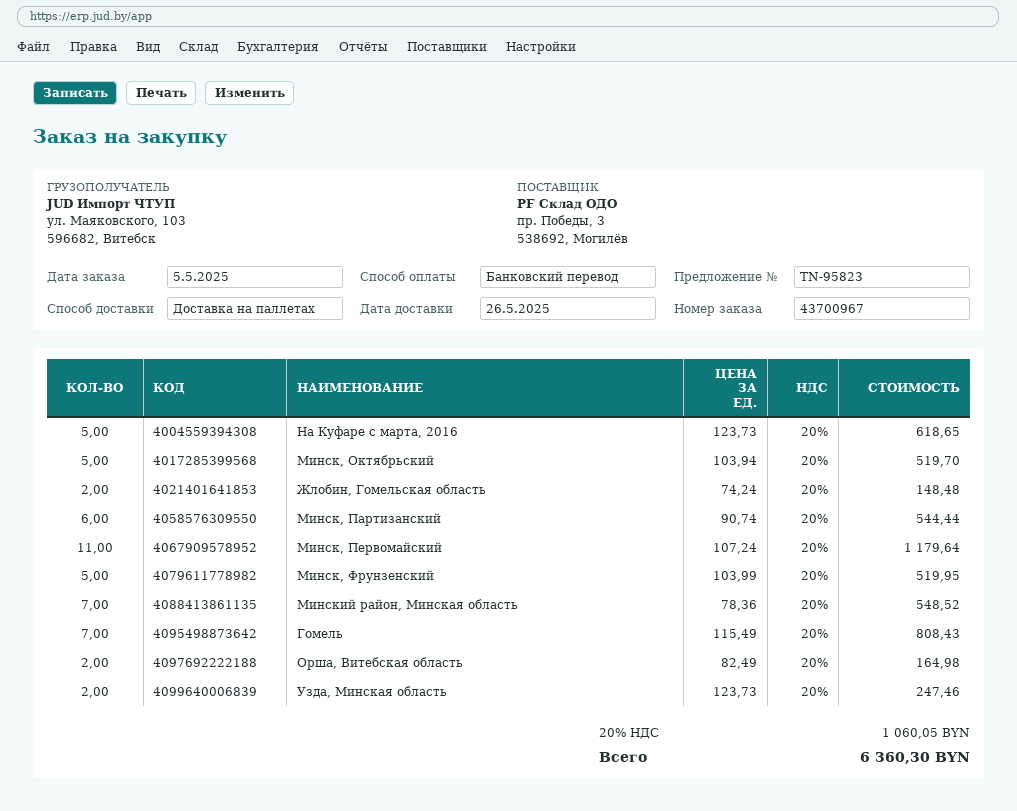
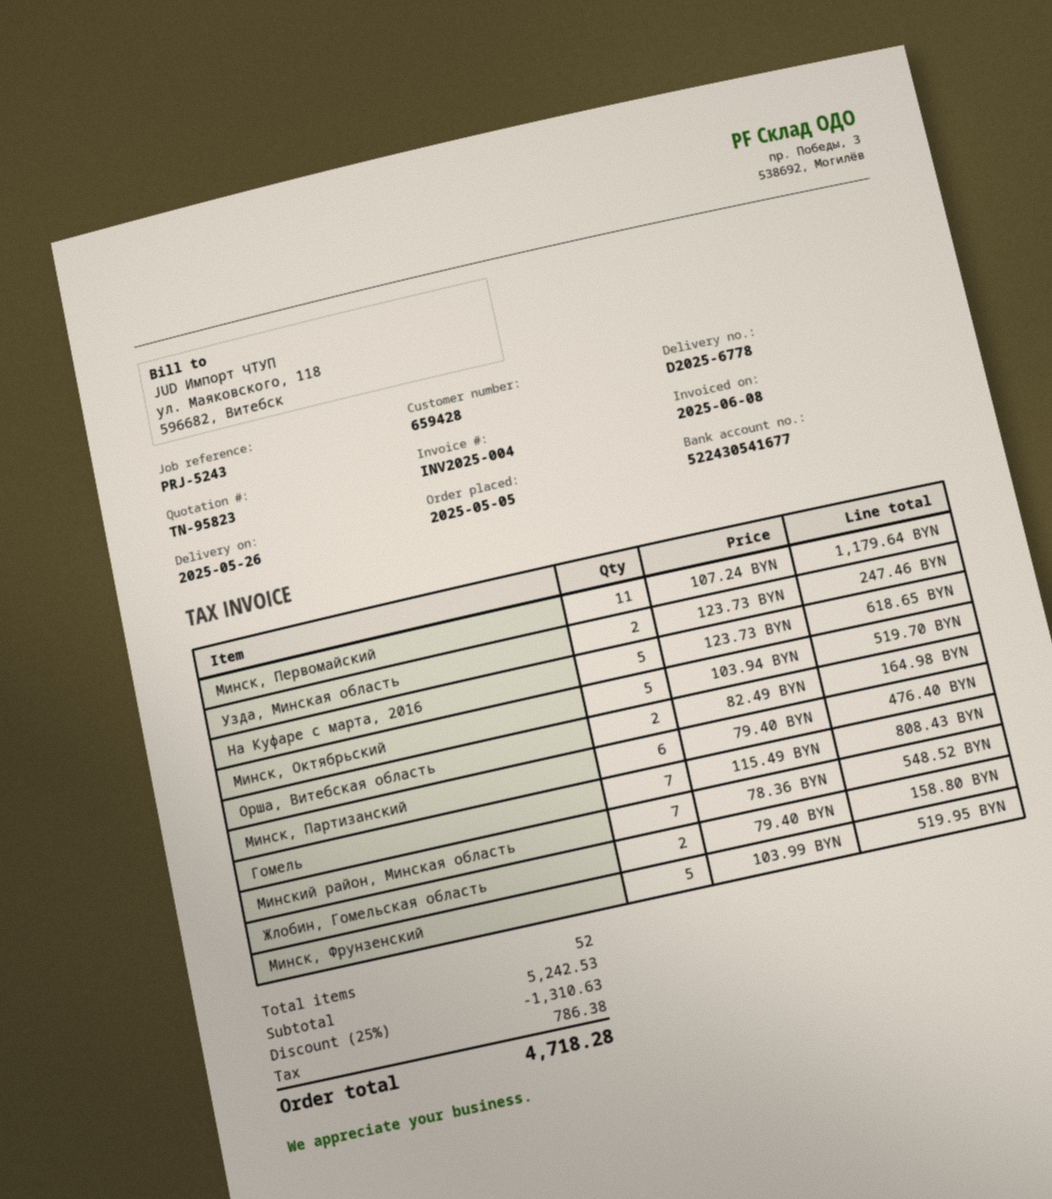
Жлобин, Гомельская область: 2 x 74.24 = 148.48 -> 2 x 79.40 = 158.80
Минск, Партизанский: 6 x 90.74 = 544.44 -> 6 x 79.40 = 476.40
discount: none -> 25% = 1310.63
tax: 1060.05 -> 786.38
total: 6360.30 -> 4718.28

